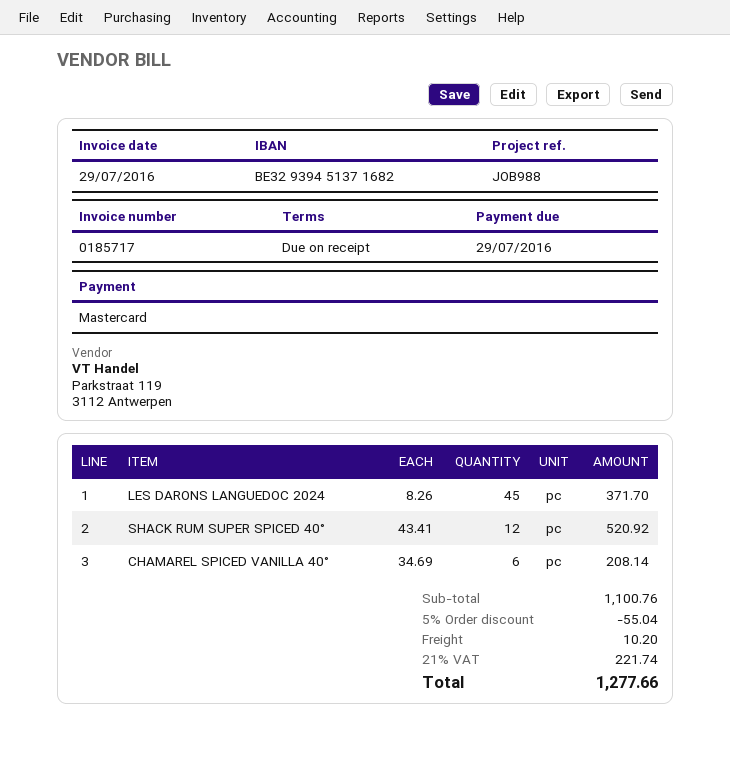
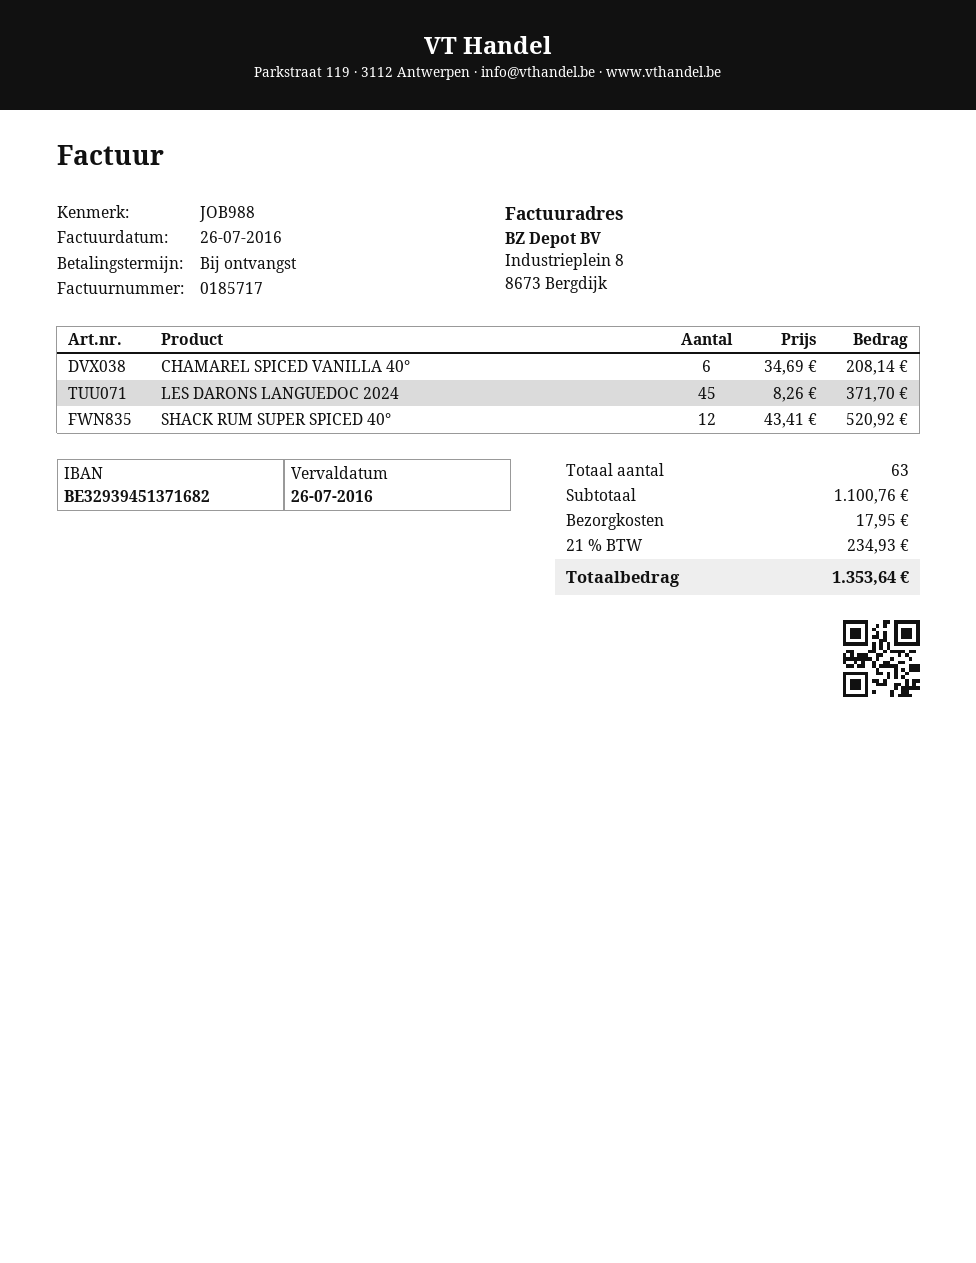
invoice date: 2016-07-29 -> 2016-07-26
due date: 2016-07-29 -> 2016-07-26
discount: 5% = 55.04 -> none
shipping: 10.20 -> 17.95
tax: 21% = 221.74 -> 21% = 234.93
total: 1277.66 -> 1353.64

